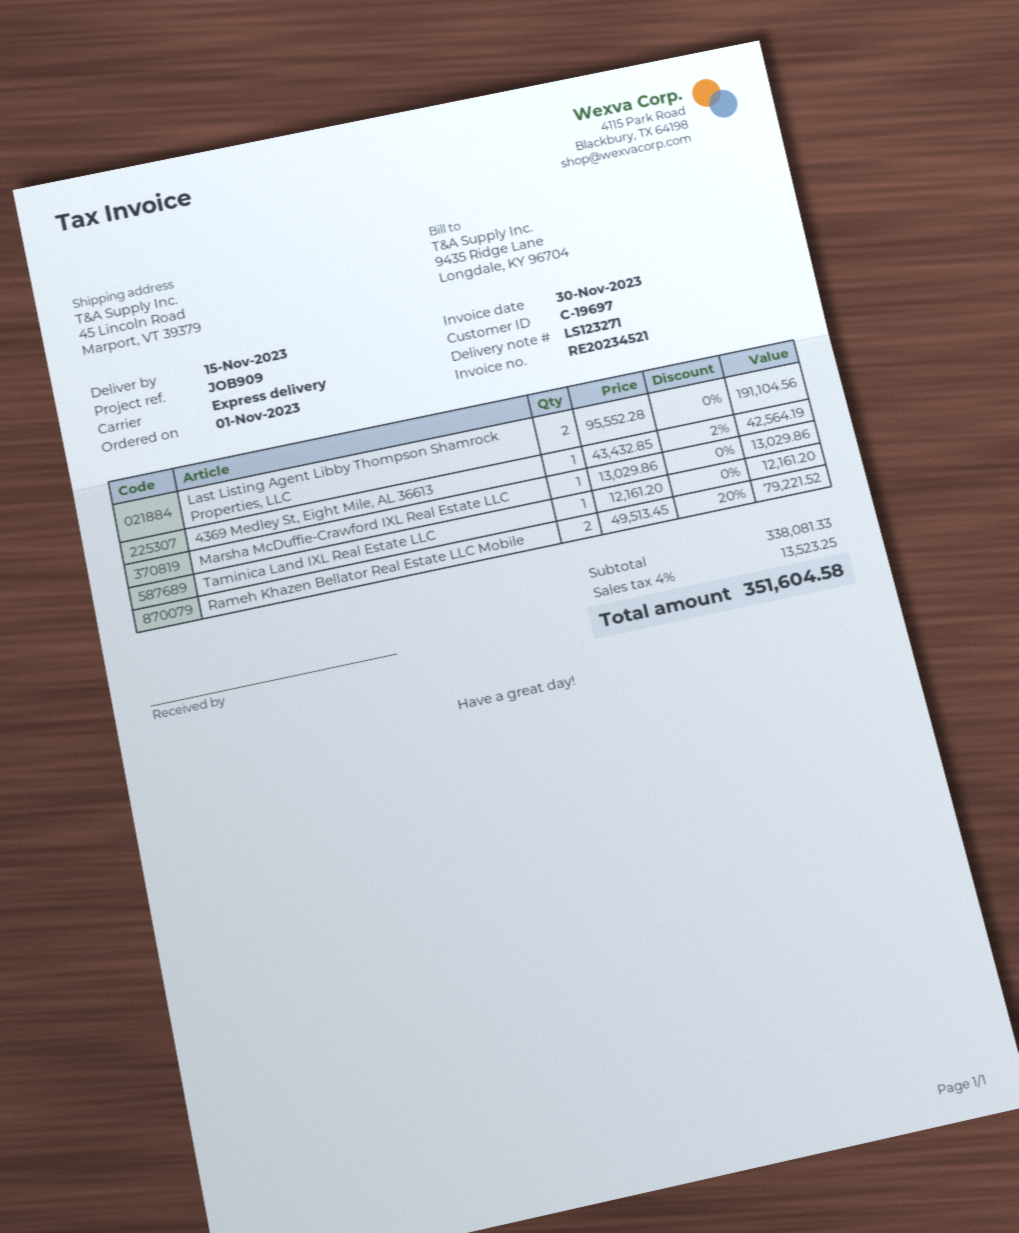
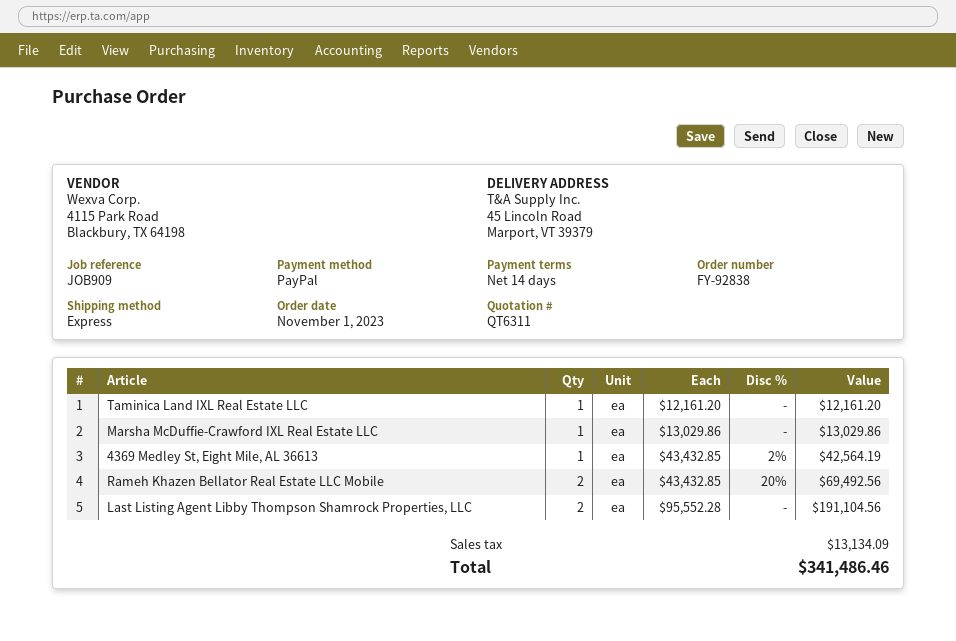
Rameh Khazen Bellator Real Estate LLC Mobile: 2 x 49513.45 - 20% = 79221.52 -> 2 x 43432.85 - 20% = 69492.56
tax: 13523.25 -> 13134.09
total: 351604.58 -> 341486.46

